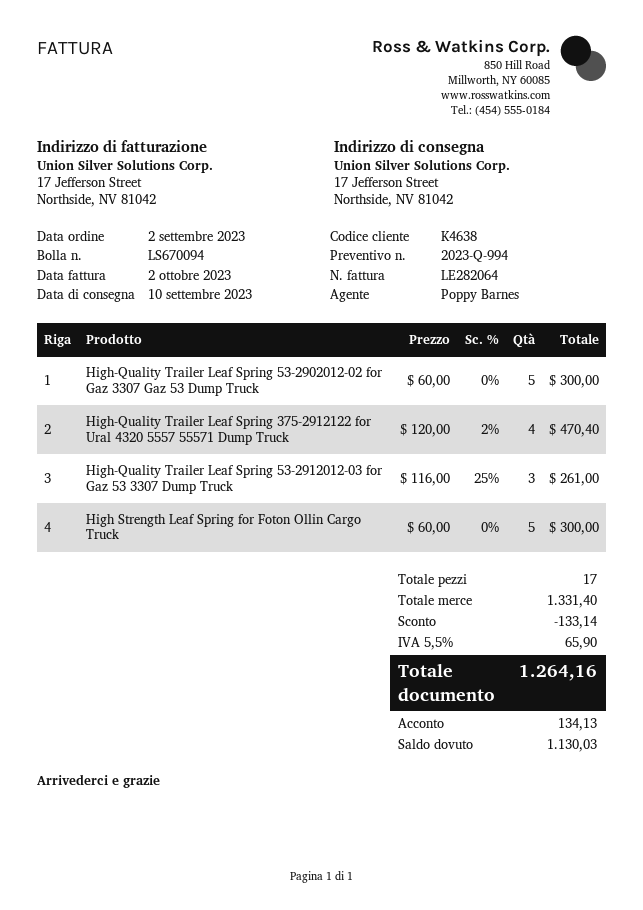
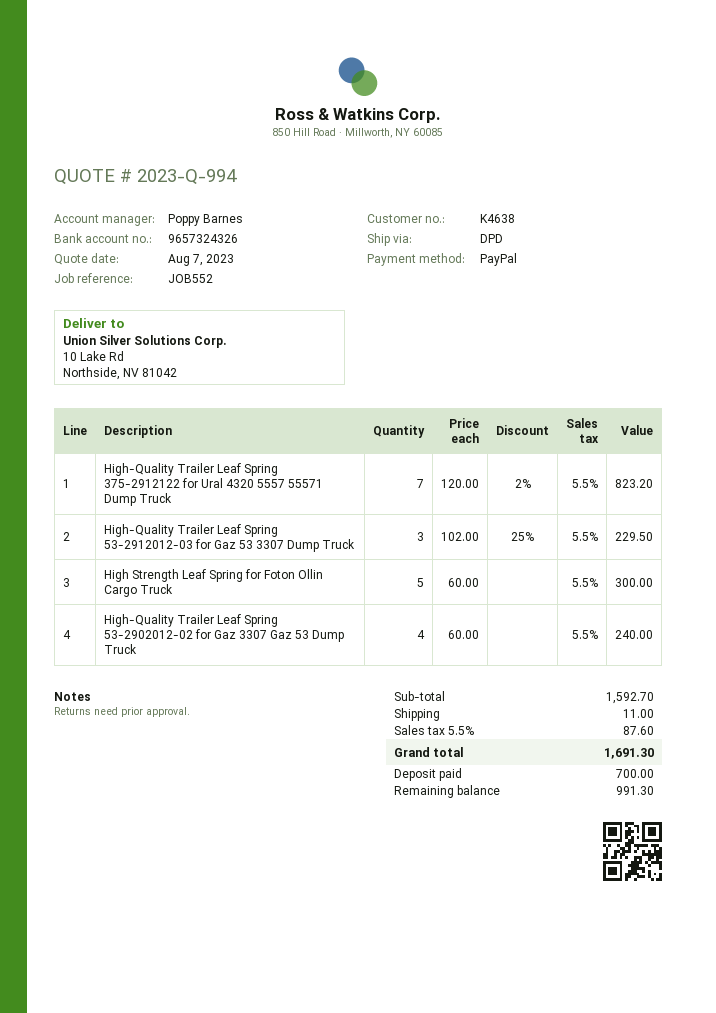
ship to: 17 Jefferson Street, Northside, NV 81042 -> 10 Lake Rd, Northside, NV 81042
High-Quality Trailer Leaf Spring 53-2902012-02 for Gaz 3307 Gaz 53 Dump Truck: 5 x 60.00 = 300.00 -> 4 x 60.00 = 240.00
High-Quality Trailer Leaf Spring 375-2912122 for Ural 4320 5557 55571 Dump Truck: 4 x 120.00 - 2% = 470.40 -> 7 x 120.00 - 2% = 823.20
High-Quality Trailer Leaf Spring 53-2912012-03 for Gaz 53 3307 Dump Truck: 3 x 116.00 - 25% = 261.00 -> 3 x 102.00 - 25% = 229.50
subtotal: 1331.40 -> 1592.70
discount: 133.14 -> none
shipping: none -> 11.00
tax: 5.5% = 65.90 -> 5.5% = 87.60
total: 1264.16 -> 1691.30
deposit: 134.13 -> 700.00
balance: 1130.03 -> 991.30

